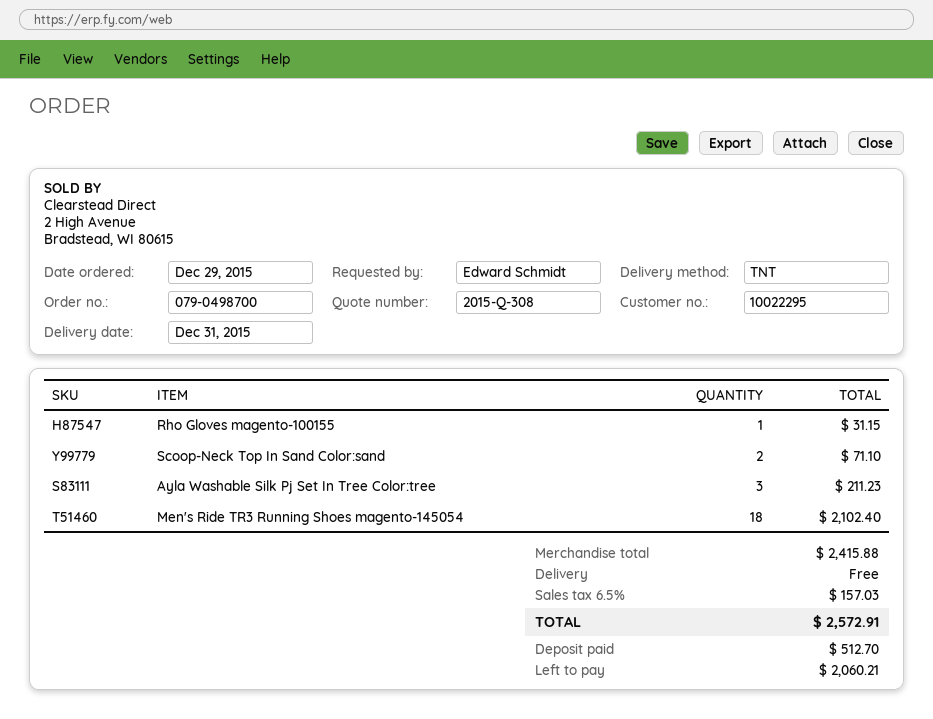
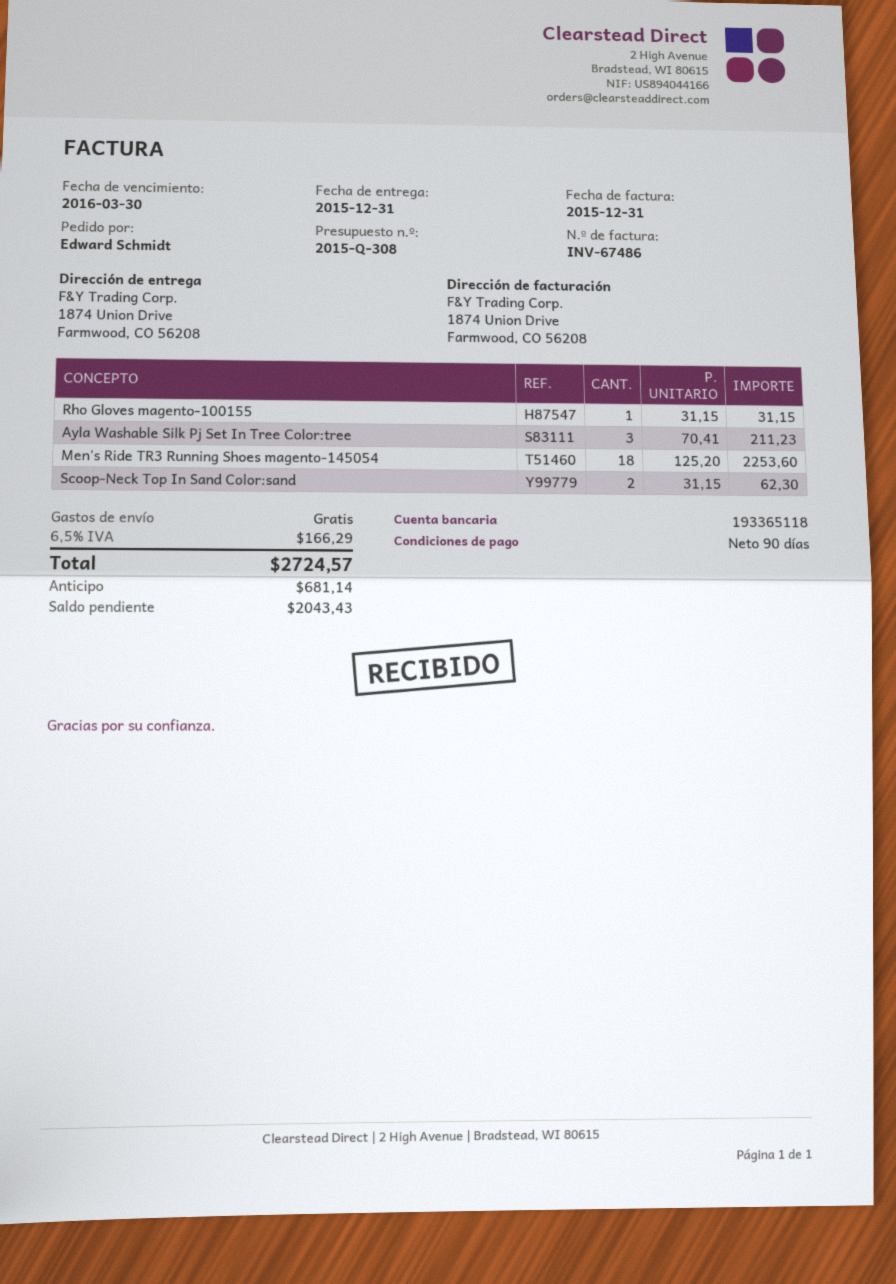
Scoop-Neck Top In Sand Color:sand: 2 for 71.10 -> 2 for 62.30
Men's Ride TR3 Running Shoes magento-145054: 18 for 2102.40 -> 18 for 2253.60
tax: 6.5% = 157.03 -> 6.5% = 166.29
total: 2572.91 -> 2724.57
deposit: 512.70 -> 681.14
balance: 2060.21 -> 2043.43

